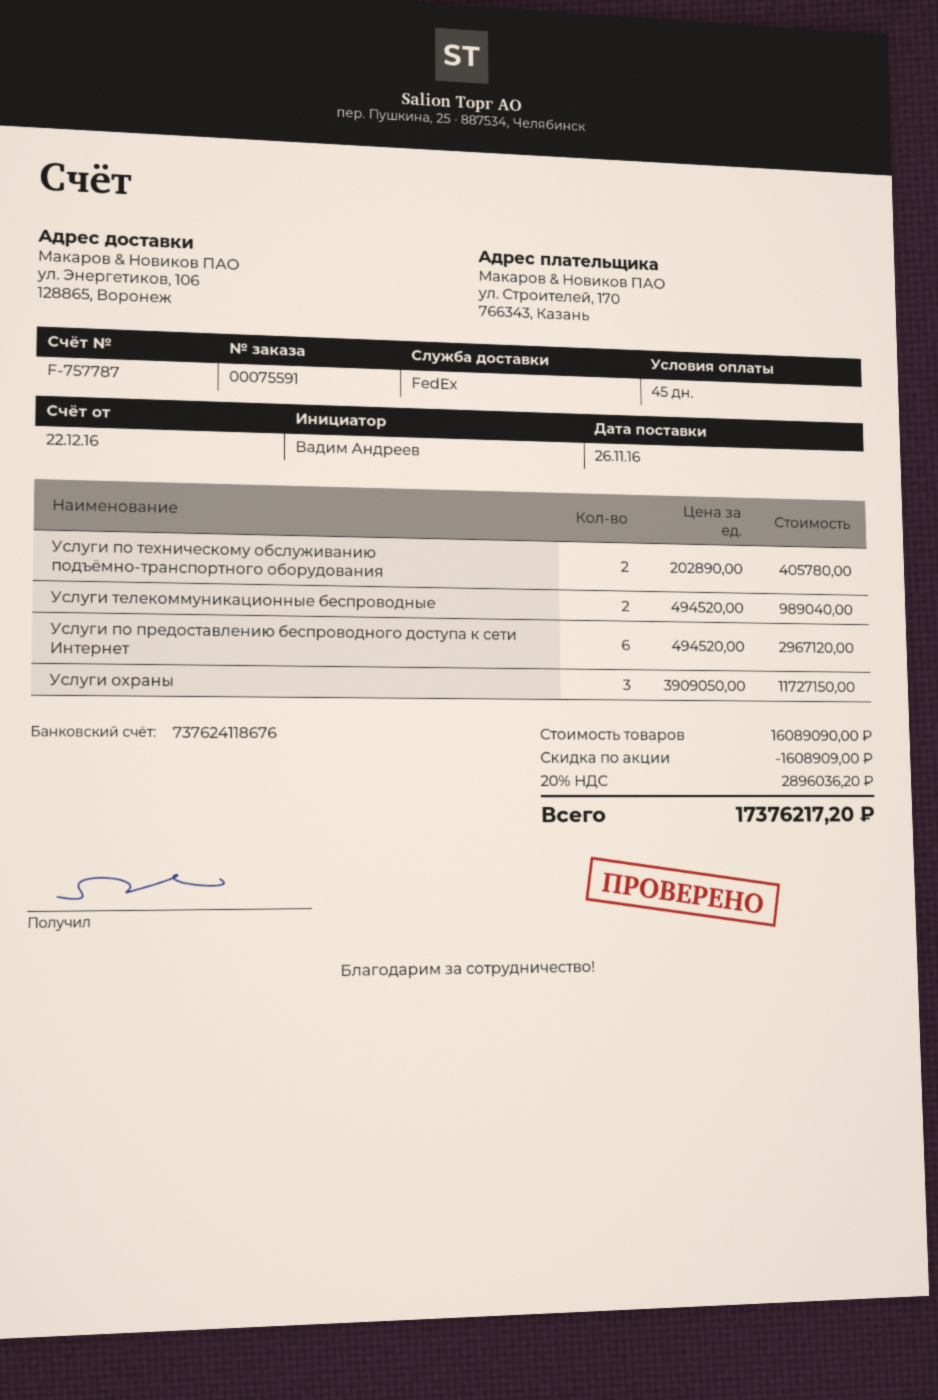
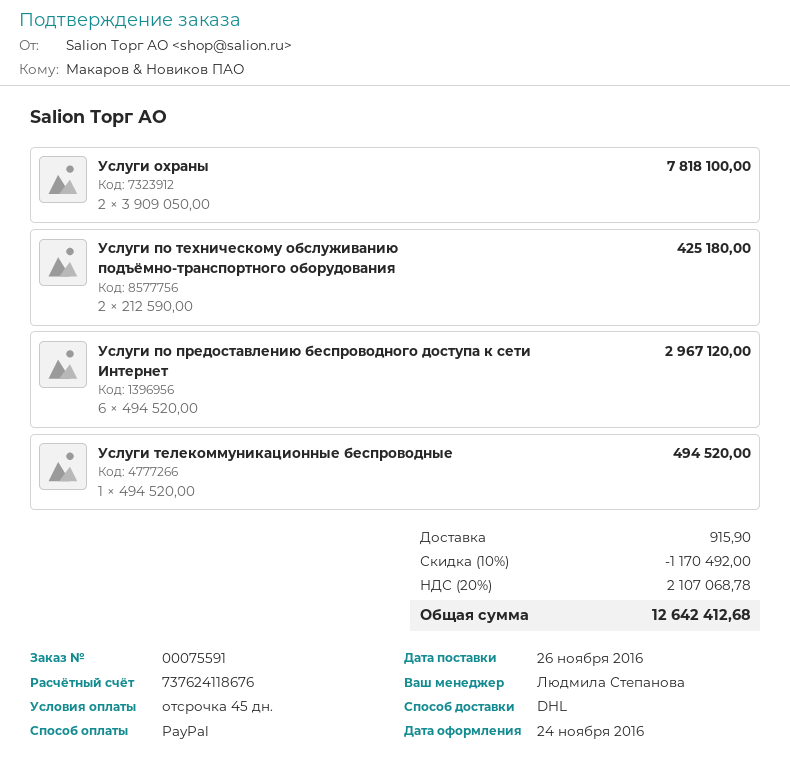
shipping method: FedEx -> DHL
Услуги по техническому обслуживанию подъёмно-транспортного оборудования: 2 x 202890.00 = 405780.00 -> 2 x 212590.00 = 425180.00
Услуги телекоммуникационные беспроводные: 2 x 494520.00 = 989040.00 -> 1 x 494520.00 = 494520.00
Услуги охраны: 3 x 3909050.00 = 11727150.00 -> 2 x 3909050.00 = 7818100.00
discount: 1608909.00 -> 1170492.00
shipping: none -> 915.90
tax: 20% = 2896036.20 -> 20% = 2107068.78
total: 17376217.20 -> 12642412.68

